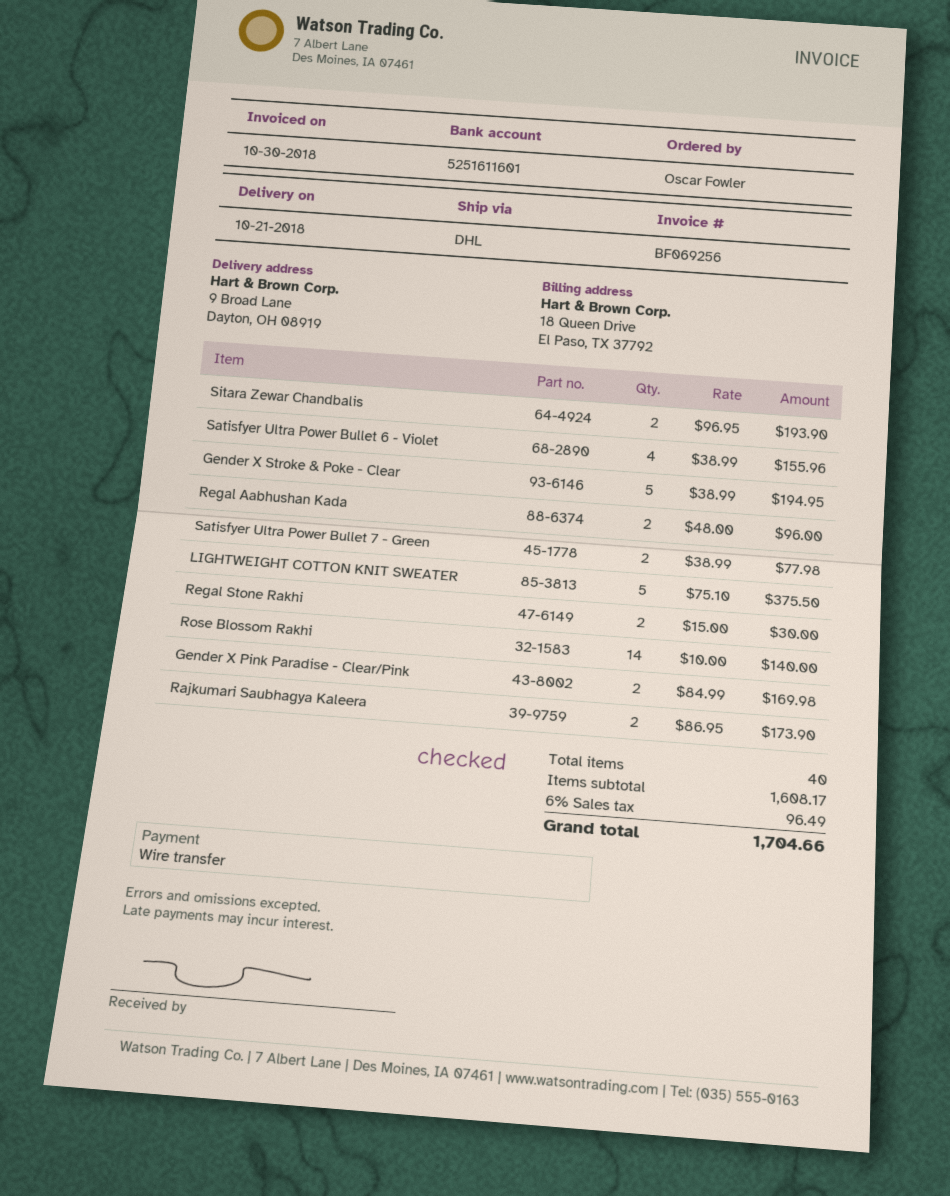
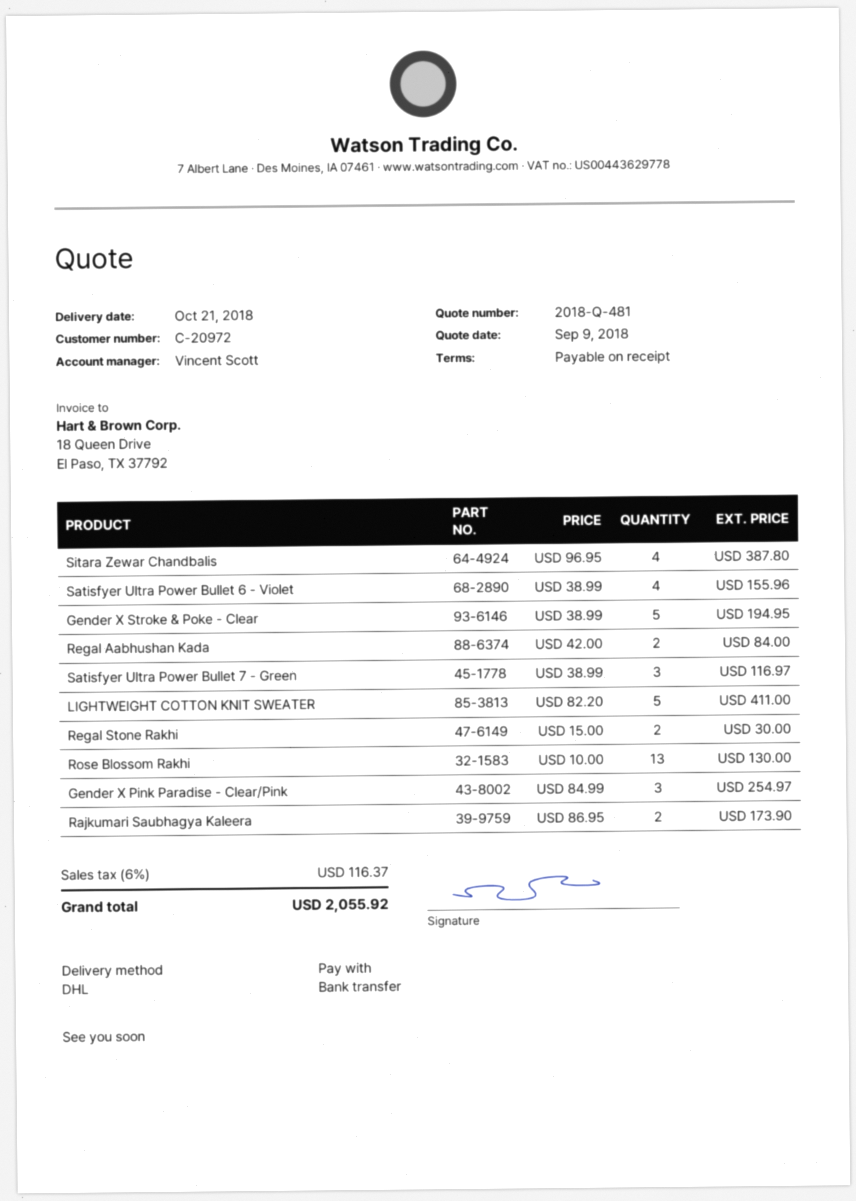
Sitara Zewar Chandbalis: 2 x 96.95 = 193.90 -> 4 x 96.95 = 387.80
Regal Aabhushan Kada: 2 x 48.00 = 96.00 -> 2 x 42.00 = 84.00
Satisfyer Ultra Power Bullet 7 - Green: 2 x 38.99 = 77.98 -> 3 x 38.99 = 116.97
LIGHTWEIGHT COTTON KNIT SWEATER: 5 x 75.10 = 375.50 -> 5 x 82.20 = 411.00
Rose Blossom Rakhi: 14 x 10.00 = 140.00 -> 13 x 10.00 = 130.00
Gender X Pink Paradise - Clear/Pink: 2 x 84.99 = 169.98 -> 3 x 84.99 = 254.97
tax: 6% = 96.49 -> 6% = 116.37
total: 1704.66 -> 2055.92

